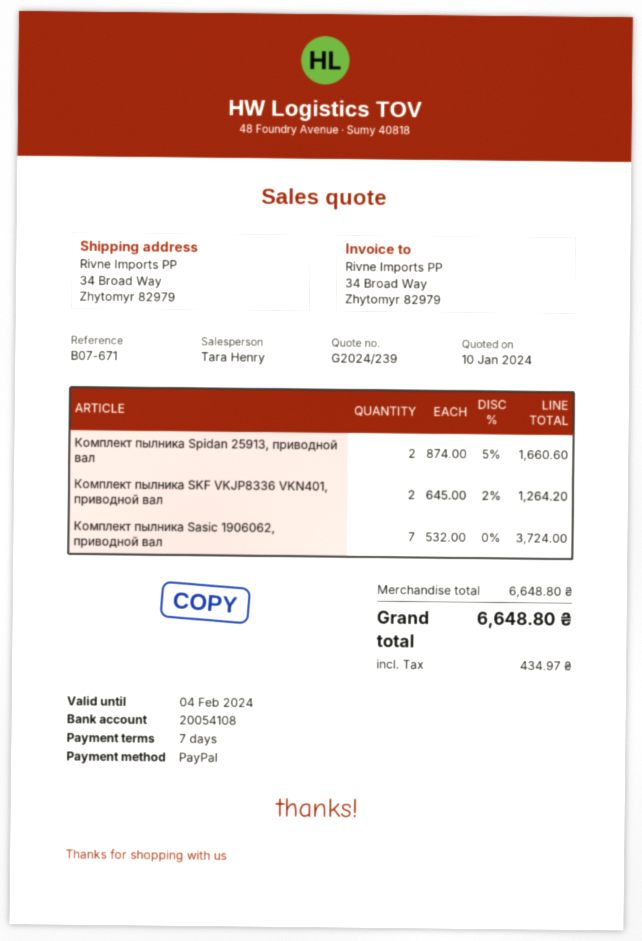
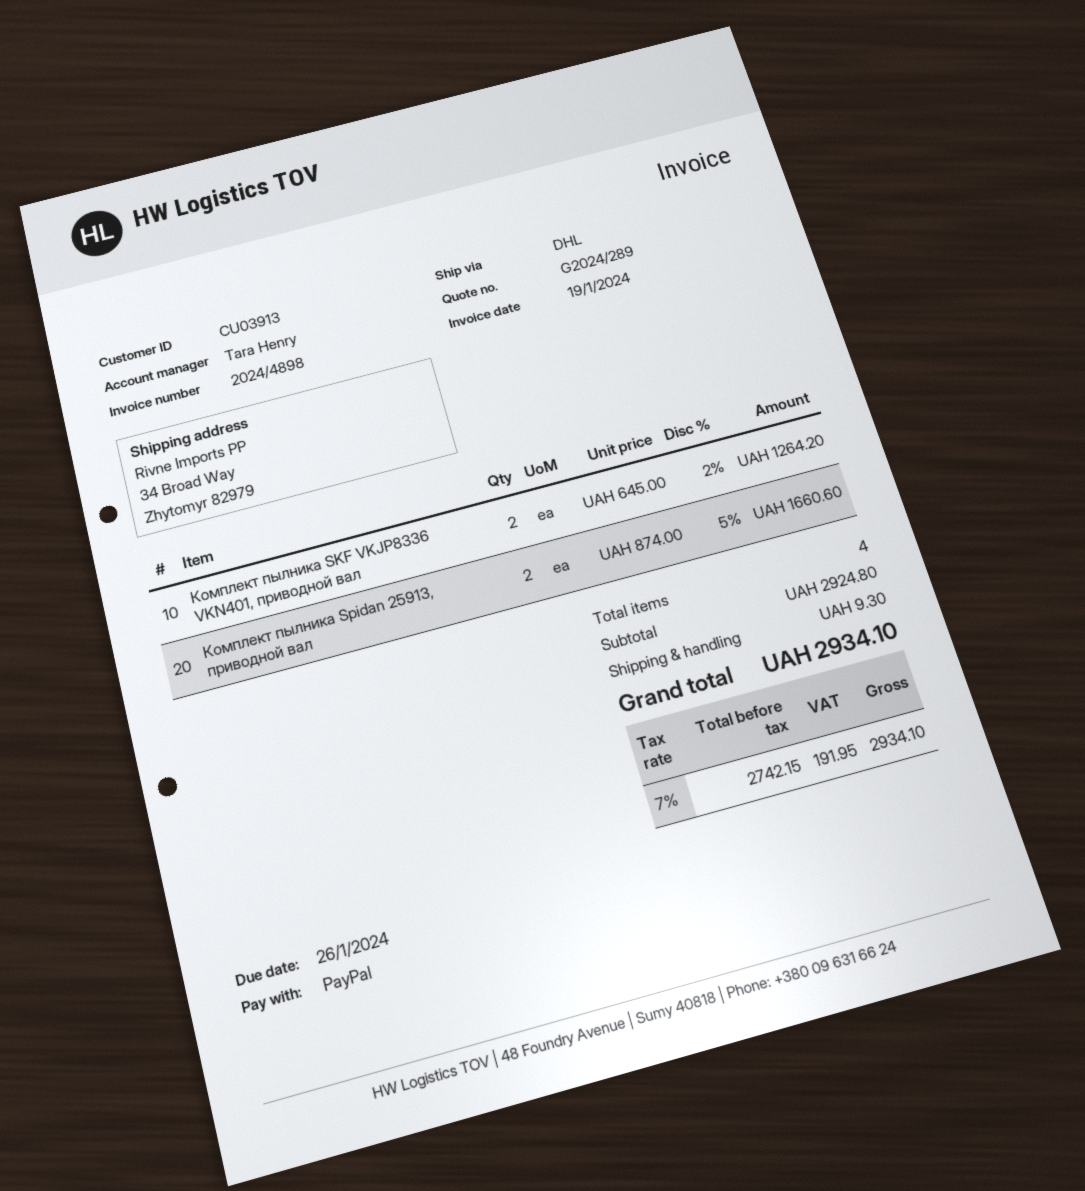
quote number: G2024/239 -> G2024/289
Комплект пылника Sasic 1906062, приводной вал: 7 x 532.00 = 3724.00 -> none
subtotal: 6648.80 -> 2924.80
shipping: none -> 9.30
tax: 434.97 -> 191.95
total: 6648.80 -> 2934.10

